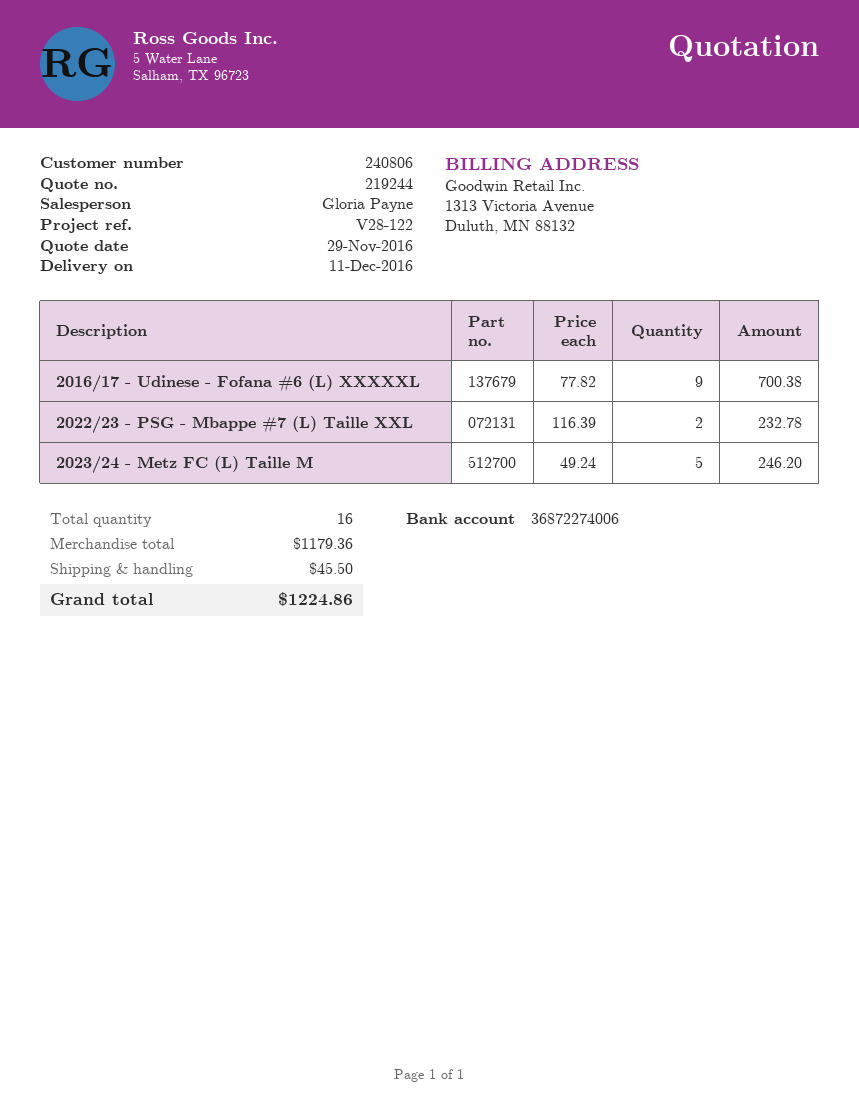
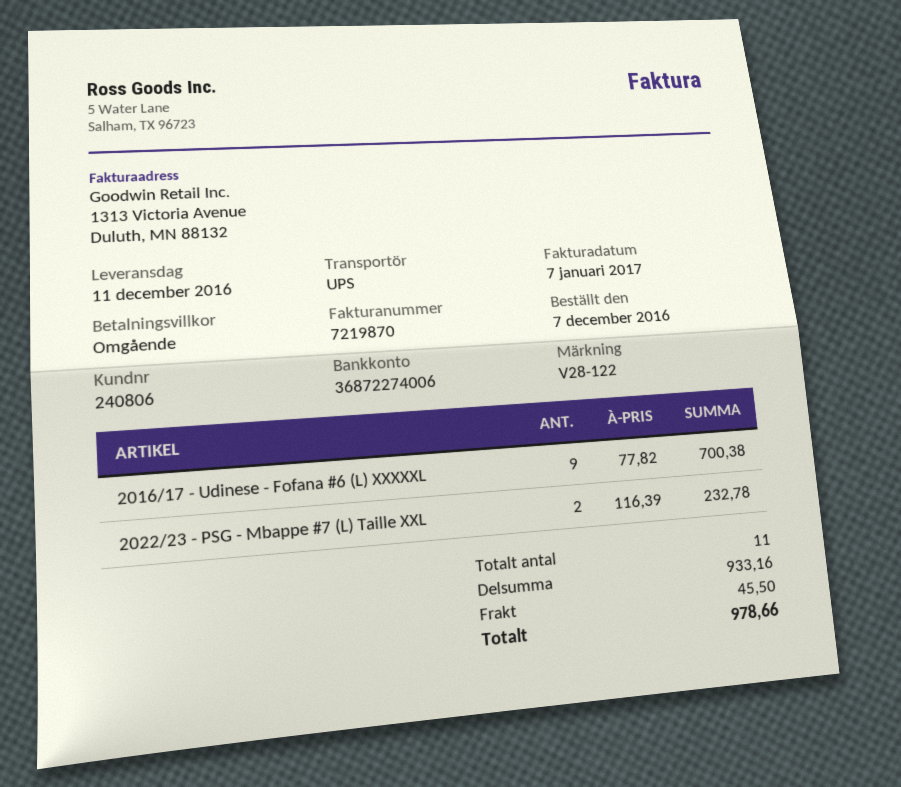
2023/24 - Metz FC (L) Taille M: 5 x 49.24 = 246.20 -> none
total quantity: 16 -> 11
subtotal: 1179.36 -> 933.16
total: 1224.86 -> 978.66

